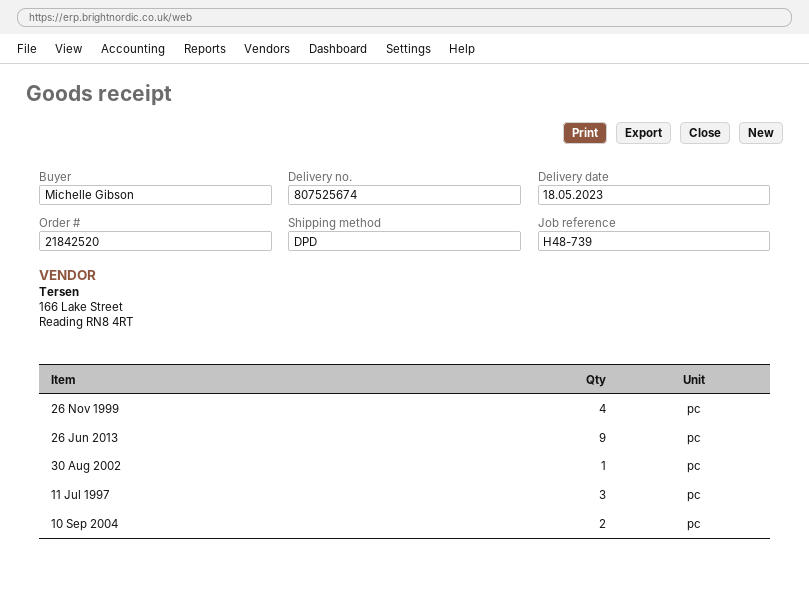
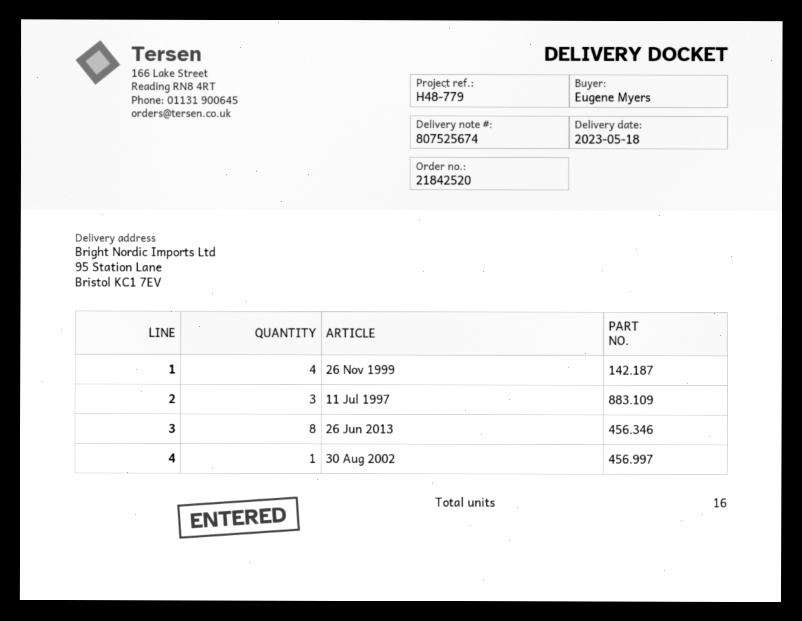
reference: H48-739 -> H48-779
ordered by: Michelle Gibson -> Eugene Myers
26 Jun 2013: 9 -> 8
10 Sep 2004: 2 -> none

